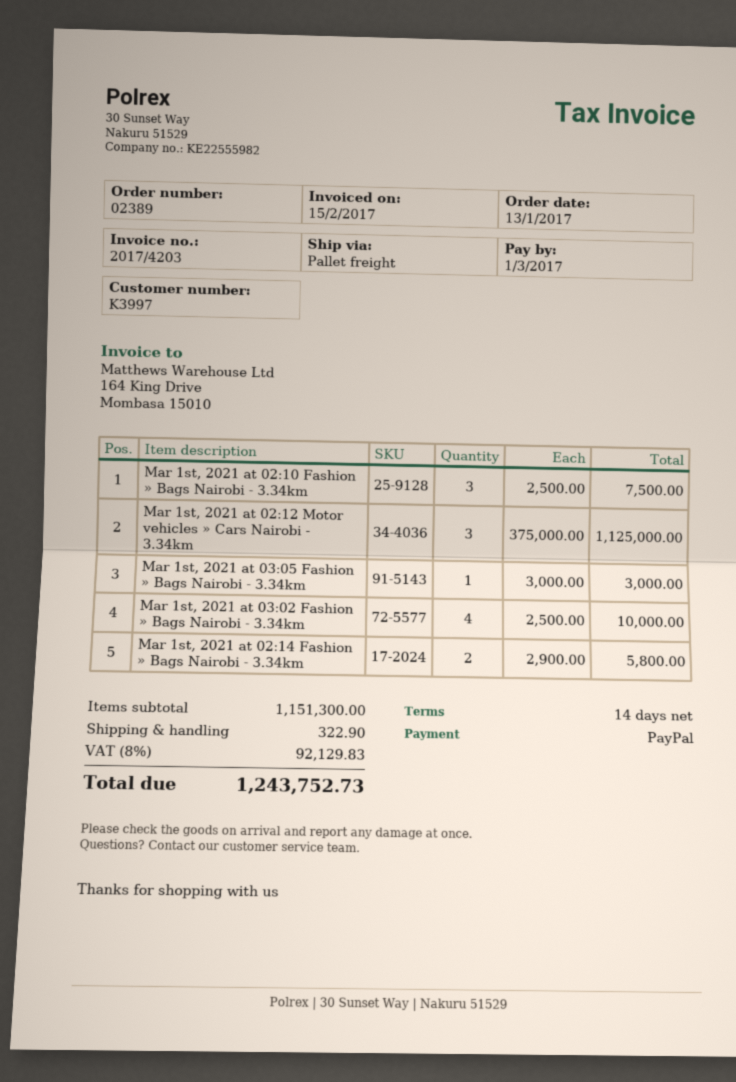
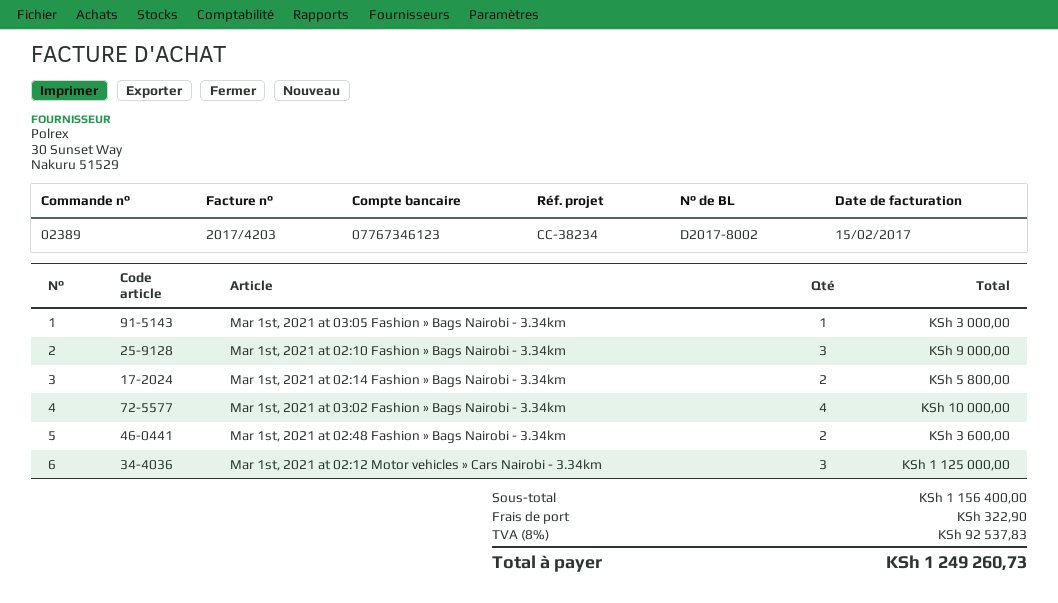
Mar 1st, 2021 at 02:10 Fashion » Bags Nairobi - 3.34km: 3 for 7500.00 -> 3 for 9000.00
Mar 1st, 2021 at 02:48 Fashion » Bags Nairobi - 3.34km: none -> 2 for 3600.00
subtotal: 1151300.00 -> 1156400.00
tax: 8% = 92129.83 -> 8% = 92537.83
total: 1243752.73 -> 1249260.73

